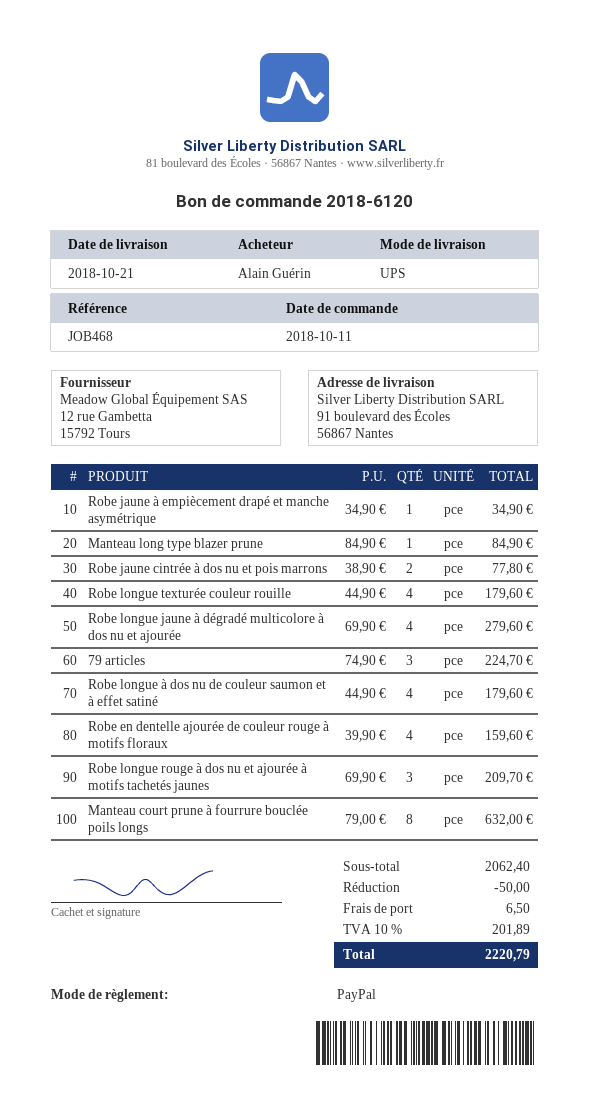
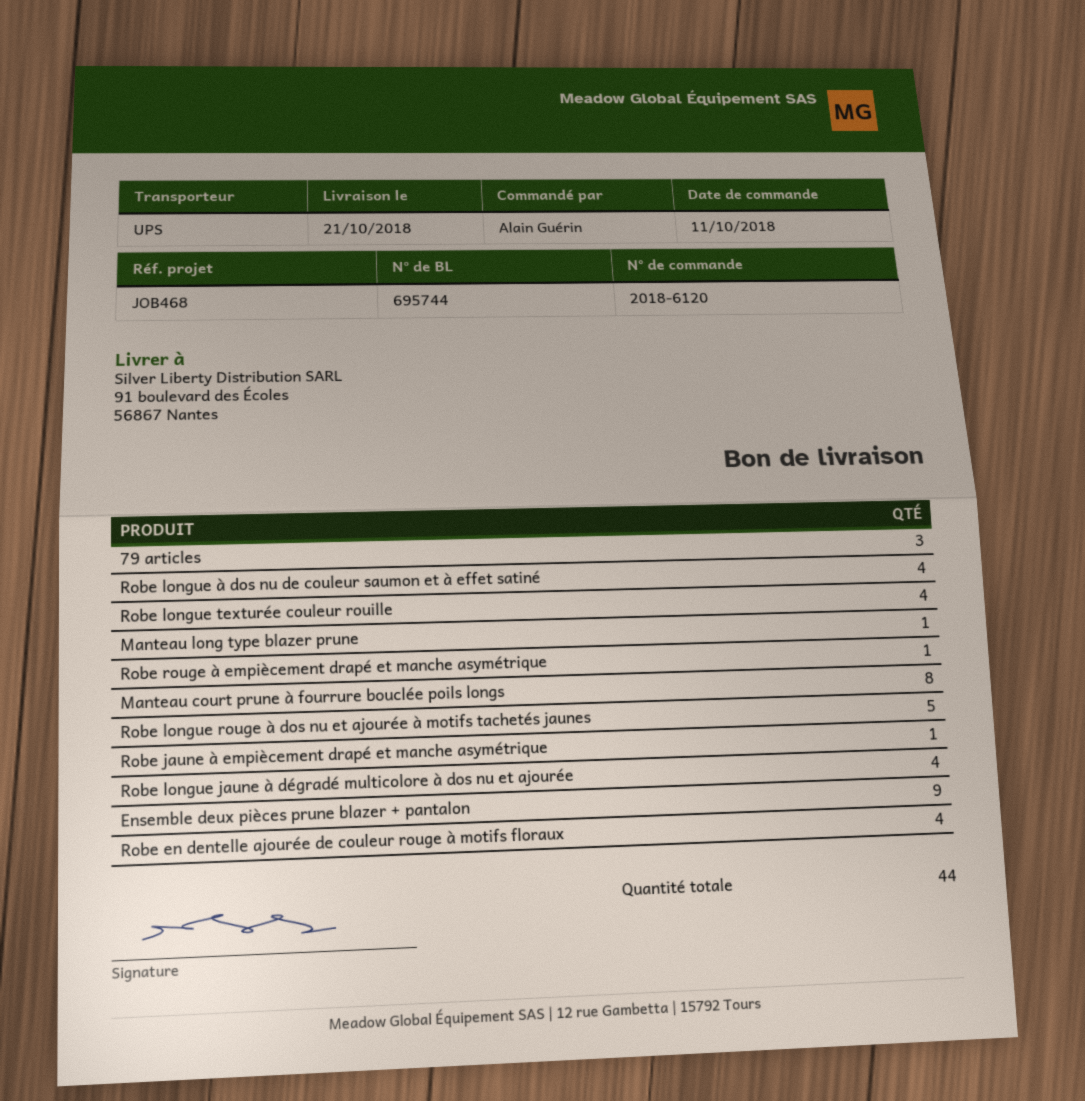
Robe jaune cintrée à dos nu et pois marrons: 2 -> none
Robe longue rouge à dos nu et ajourée à motifs tachetés jaunes: 3 -> 5
Robe rouge à empiècement drapé et manche asymétrique: none -> 1
Ensemble deux pièces prune blazer + pantalon: none -> 9

